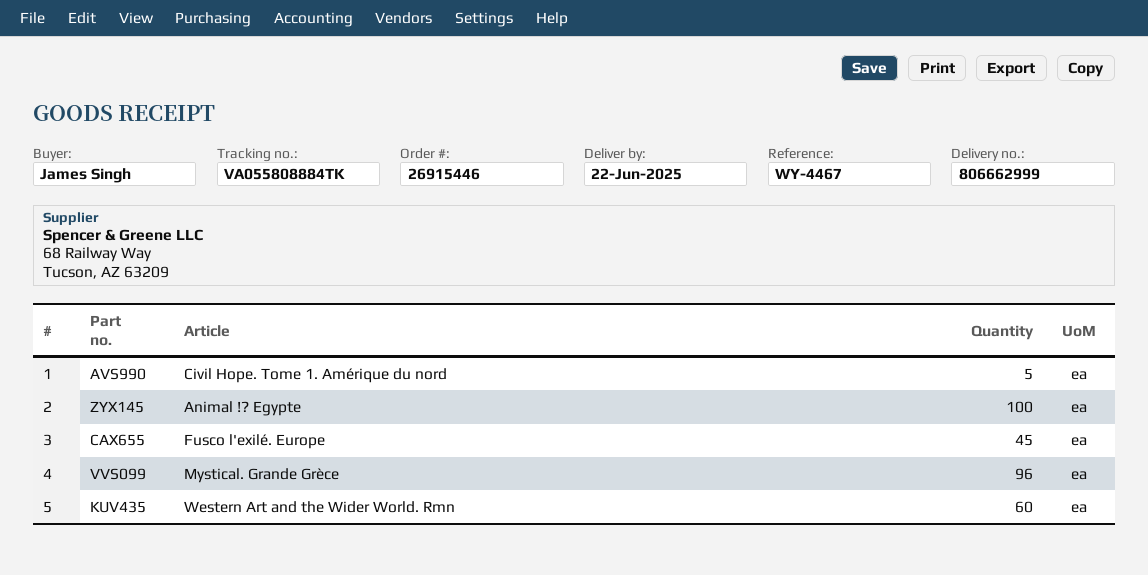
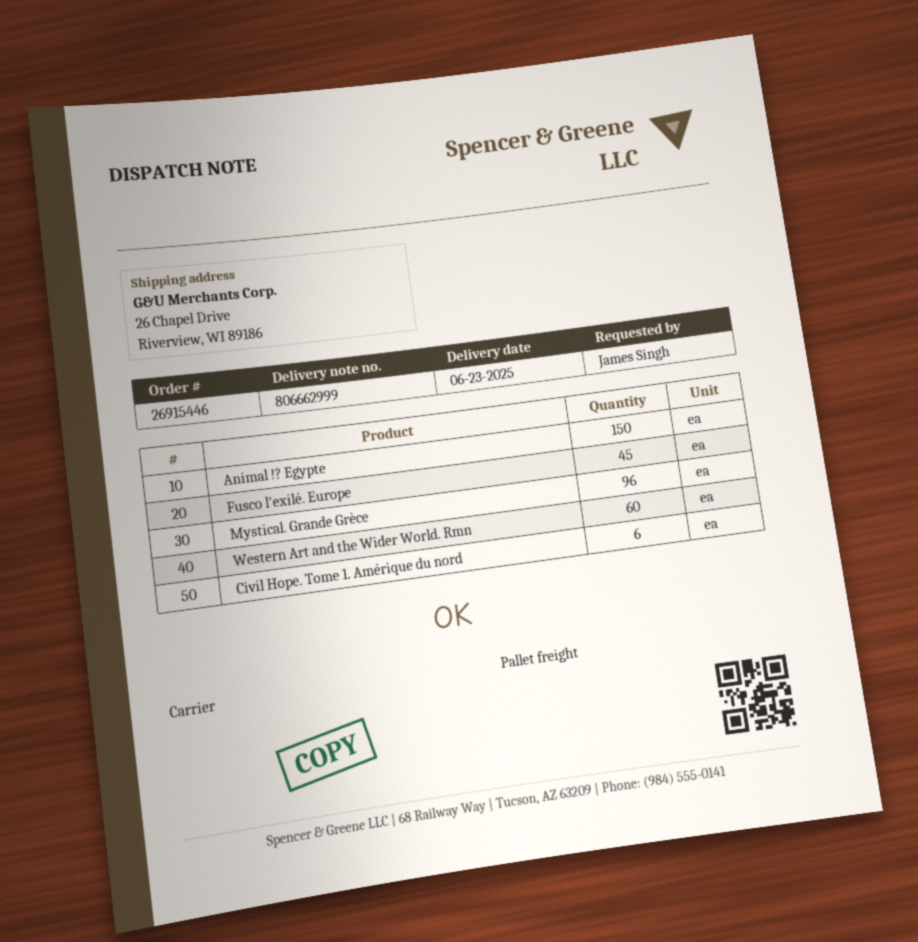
delivery date: 2025-06-22 -> 2025-06-23
Civil Hope. Tome 1. Amérique du nord: 5 -> 6
Animal !? Egypte: 100 -> 150

